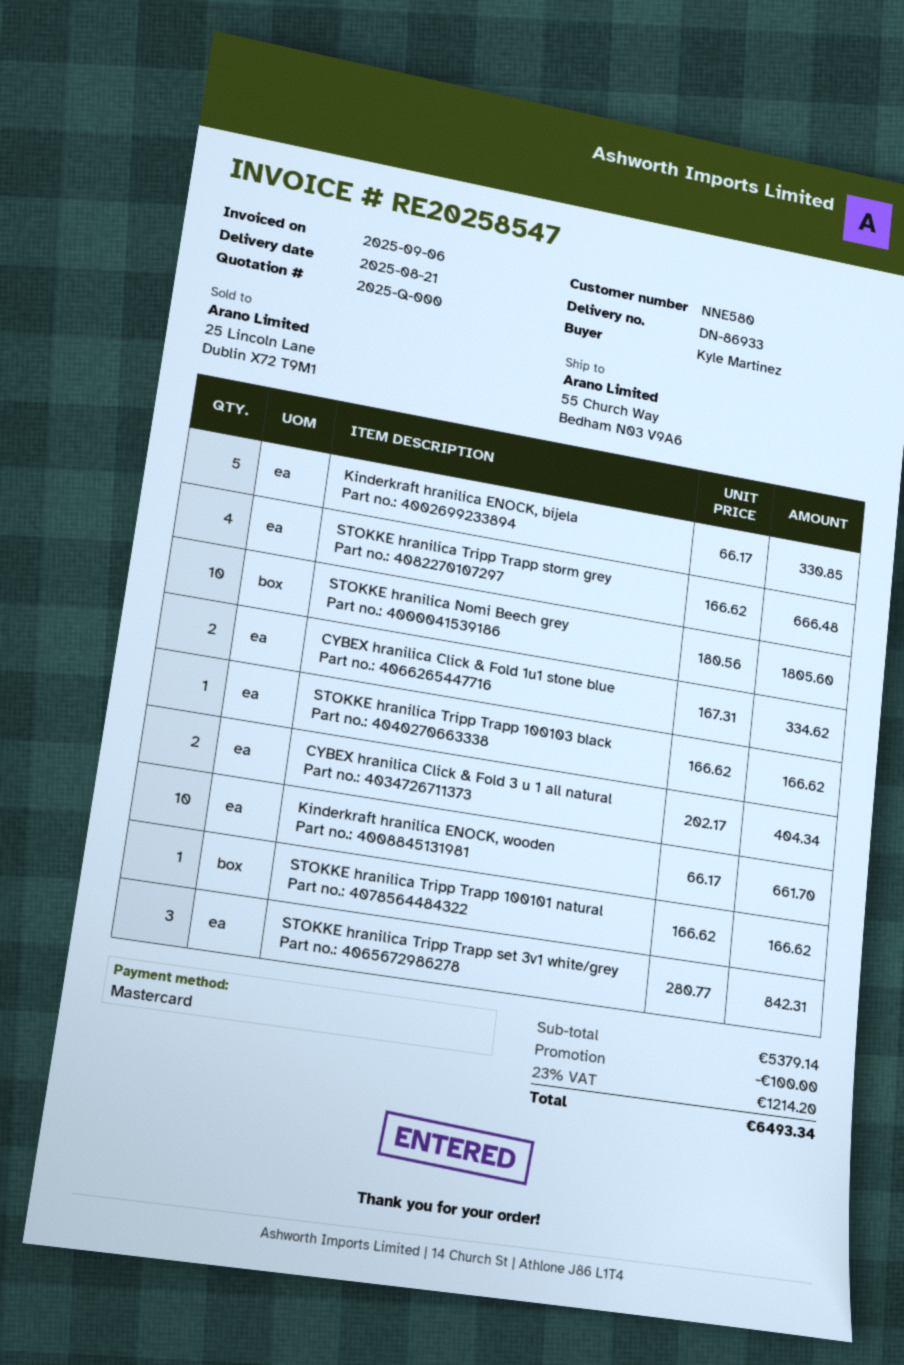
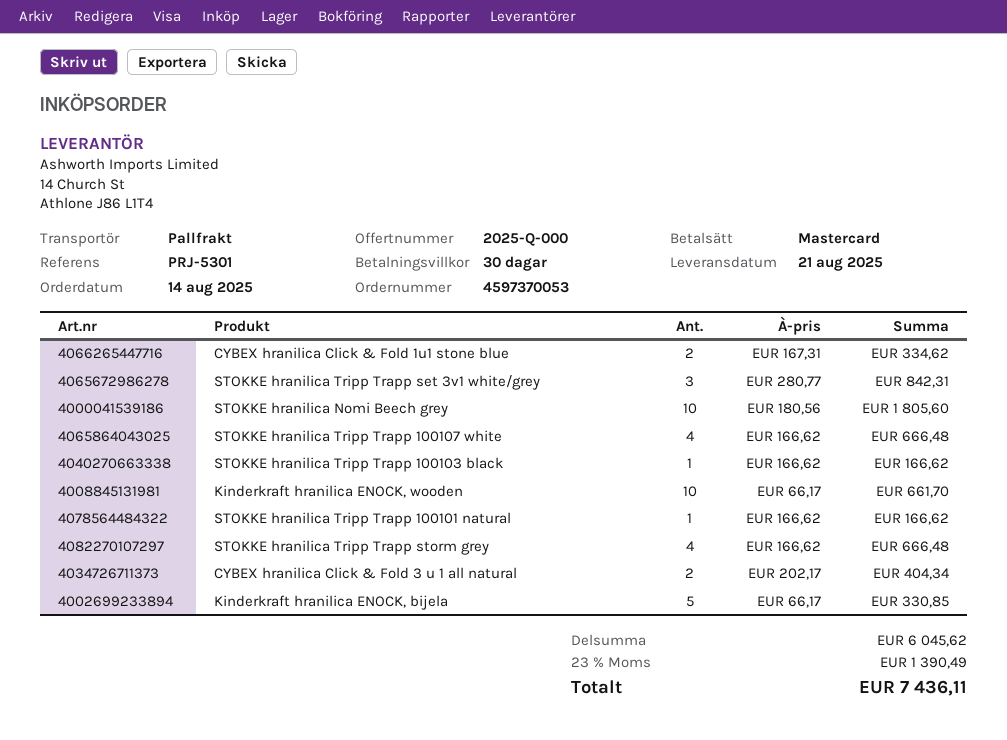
STOKKE hranilica Tripp Trapp 100107 white: none -> 4 x 166.62 = 666.48
subtotal: 5379.14 -> 6045.62
discount: 100.00 -> none
tax: 23% = 1214.20 -> 23% = 1390.49
total: 6493.34 -> 7436.11

